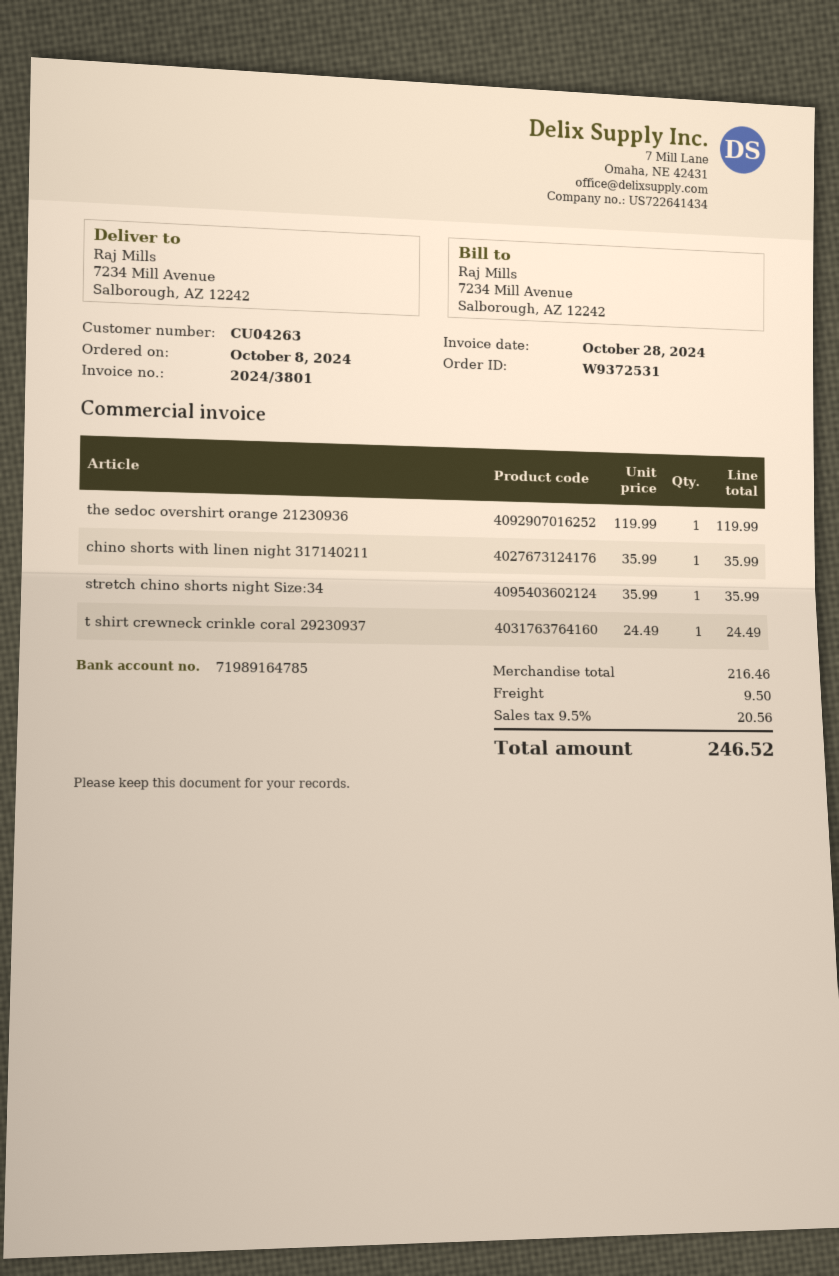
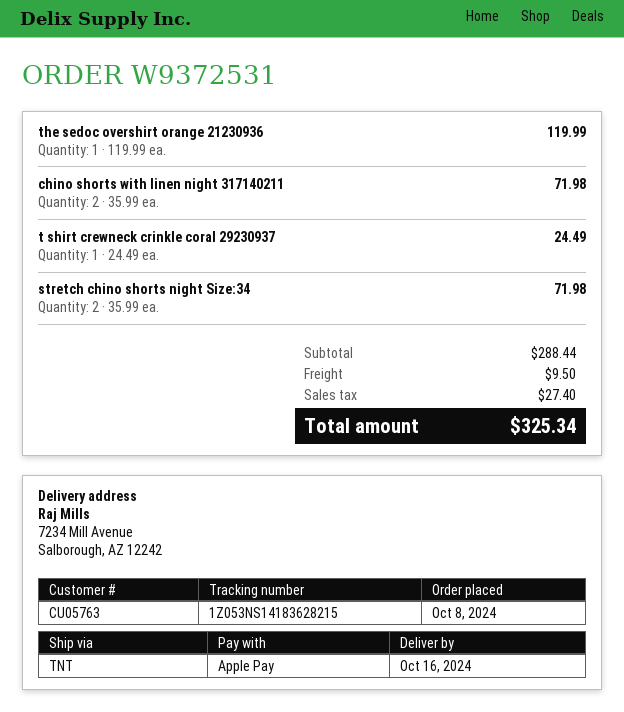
customer number: CU04263 -> CU05763
chino shorts with linen night 317140211: 1 x 35.99 = 35.99 -> 2 x 35.99 = 71.98
stretch chino shorts night Size:34: 1 x 35.99 = 35.99 -> 2 x 35.99 = 71.98
subtotal: 216.46 -> 288.44
tax: 20.56 -> 27.40
total: 246.52 -> 325.34

